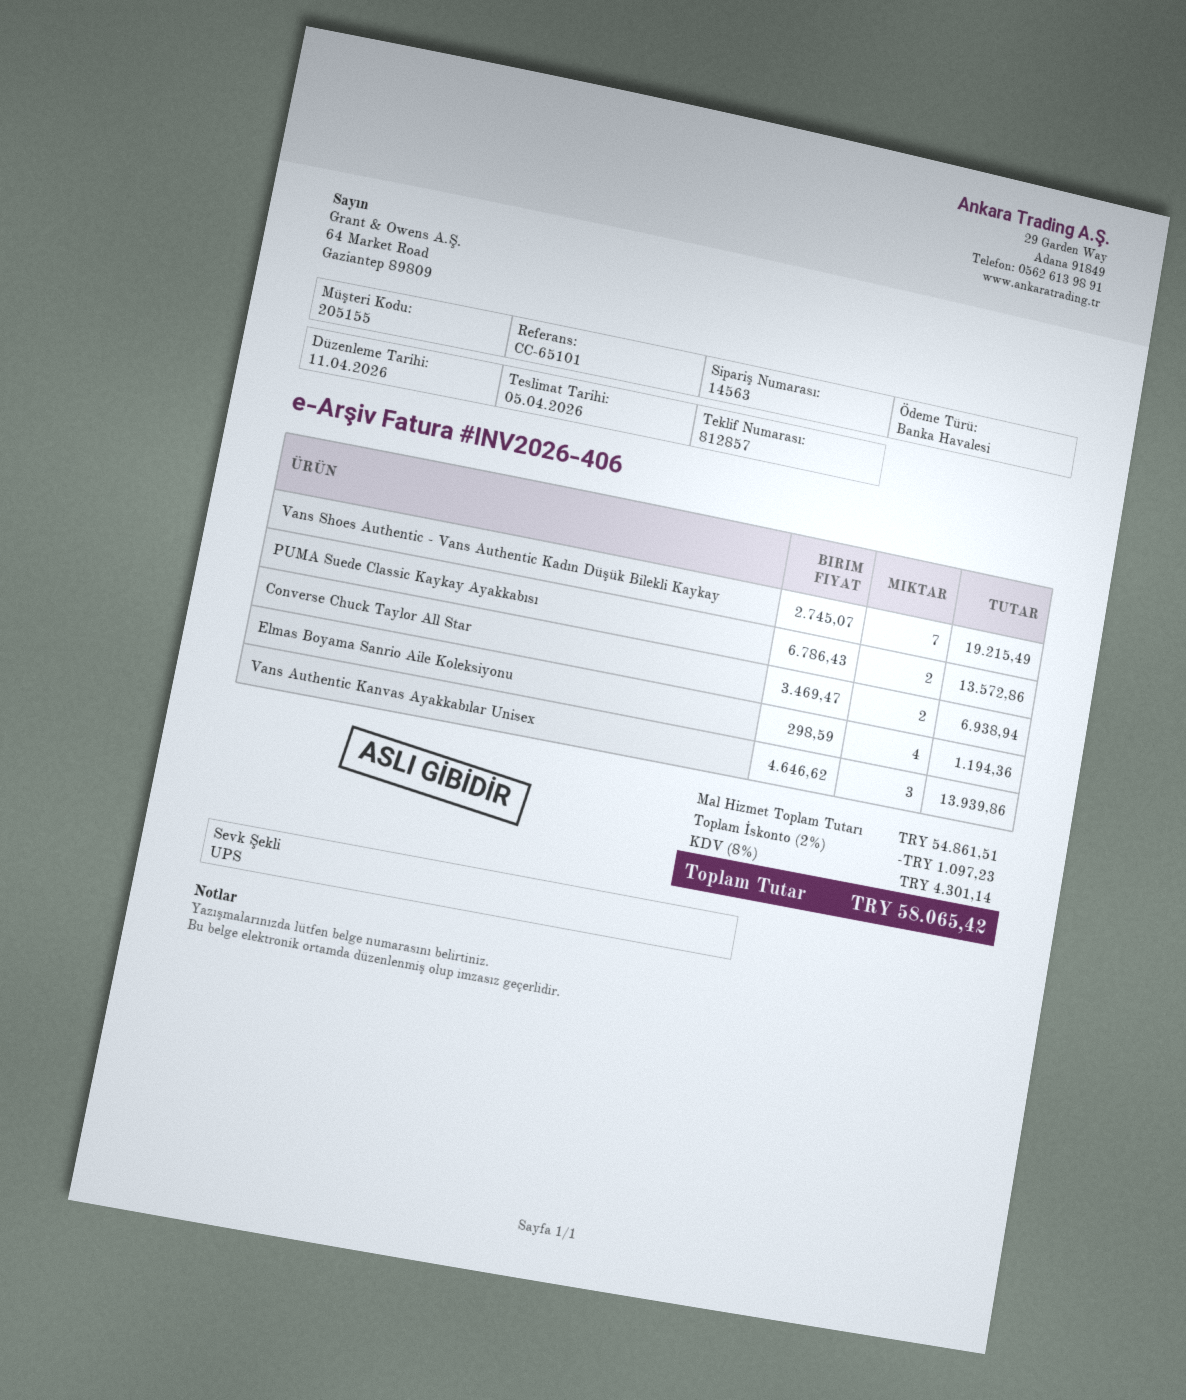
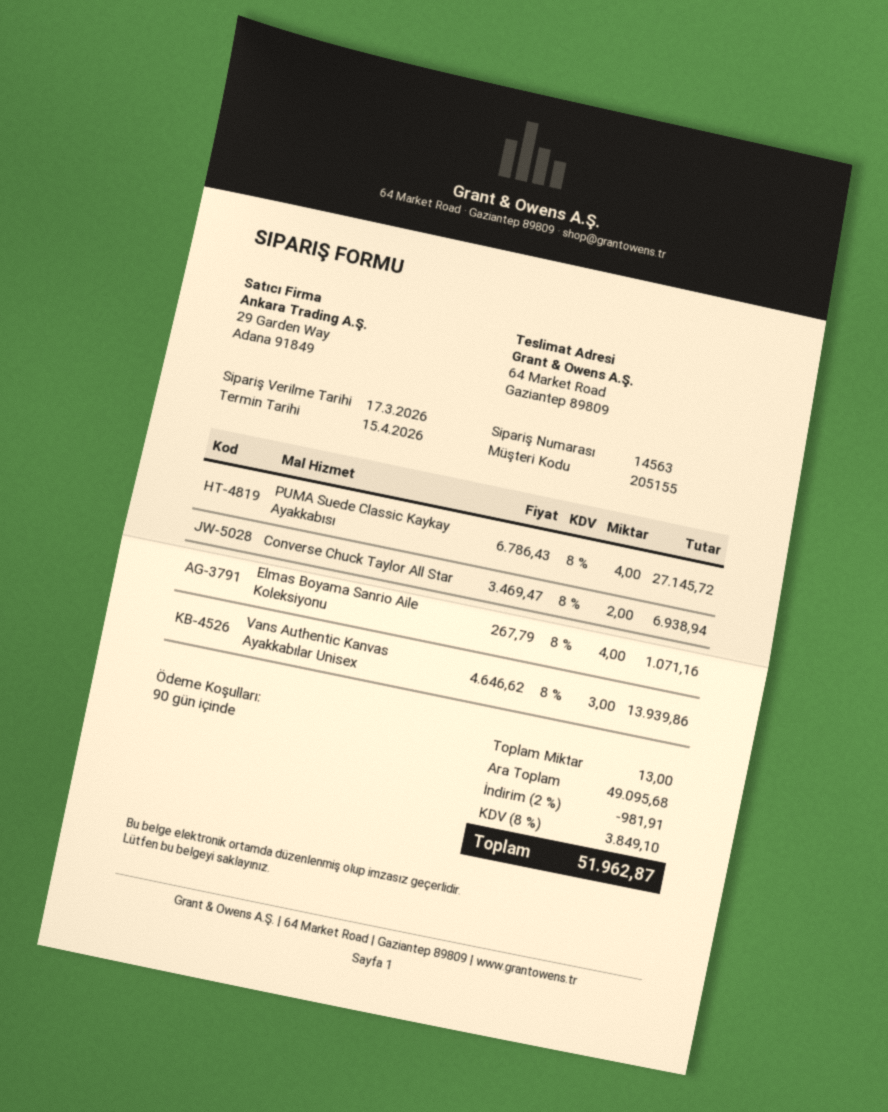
delivery date: 2026-04-05 -> 2026-04-15
Vans Shoes Authentic - Vans Authentic Kadın Düşük Bilekli Kaykay: 7 x 2745.07 = 19215.49 -> none
PUMA Suede Classic Kaykay Ayakkabısı: 2 x 6786.43 = 13572.86 -> 4 x 6786.43 = 27145.72
Elmas Boyama Sanrio Aile Koleksiyonu: 4 x 298.59 = 1194.36 -> 4 x 267.79 = 1071.16
subtotal: 54861.51 -> 49095.68
discount: 2% = 1097.23 -> 2% = 981.91
tax: 8% = 4301.14 -> 8% = 3849.10
total: 58065.42 -> 51962.87

